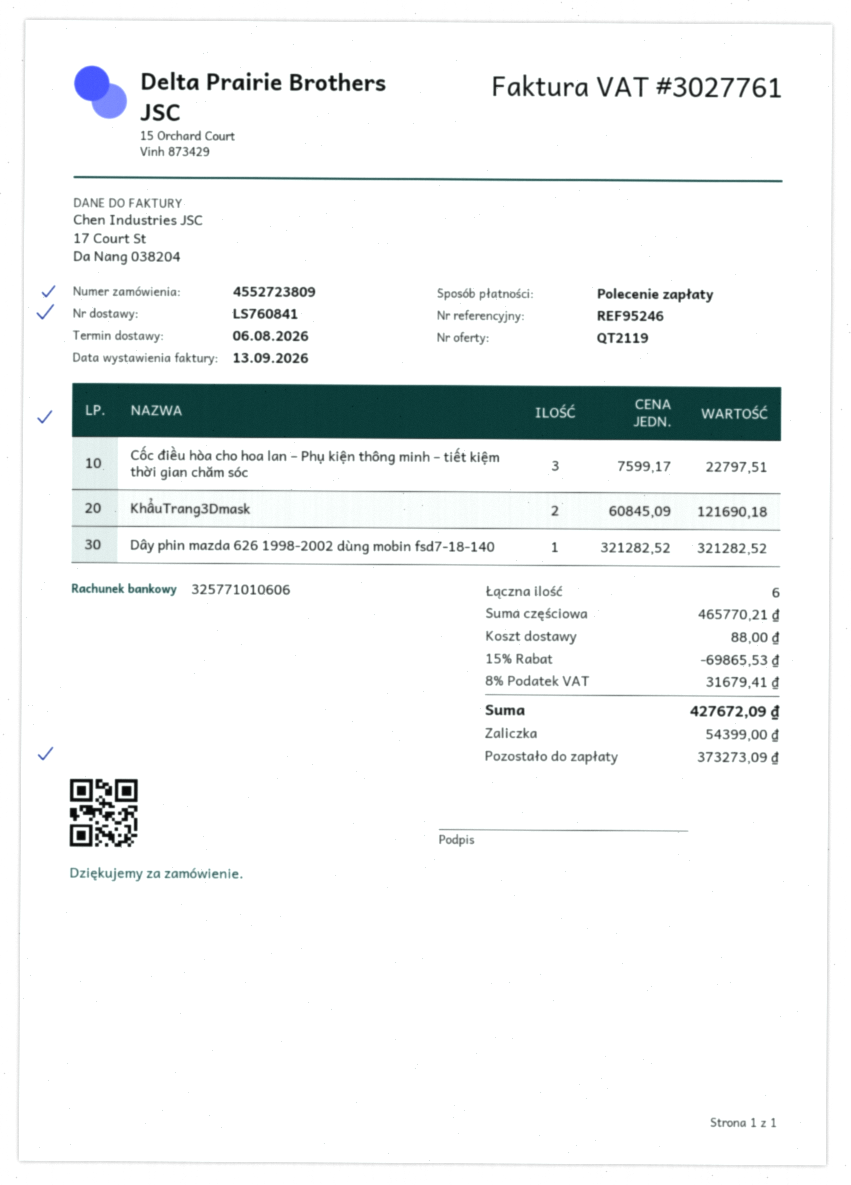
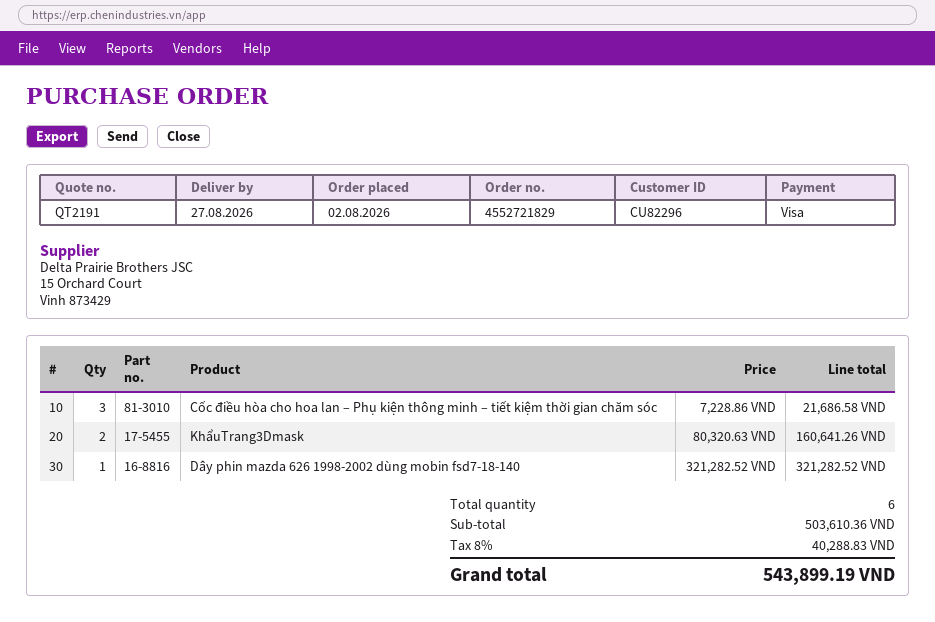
quote number: QT2119 -> QT2191
order number: 4552723809 -> 4552721829
delivery date: 2026-08-06 -> 2026-08-27
payment method: direct debit -> Visa
Cốc điều hòa cho hoa lan – Phụ kiện thông minh – tiết kiệm thời gian chăm sóc: 3 x 7599.17 = 22797.51 -> 3 x 7228.86 = 21686.58
KhẩuTrang3Dmask: 2 x 60845.09 = 121690.18 -> 2 x 80320.63 = 160641.26
subtotal: 465770.21 -> 503610.36
discount: 15% = 69865.53 -> none
shipping: 88.00 -> none
tax: 8% = 31679.41 -> 8% = 40288.83
total: 427672.09 -> 543899.19

